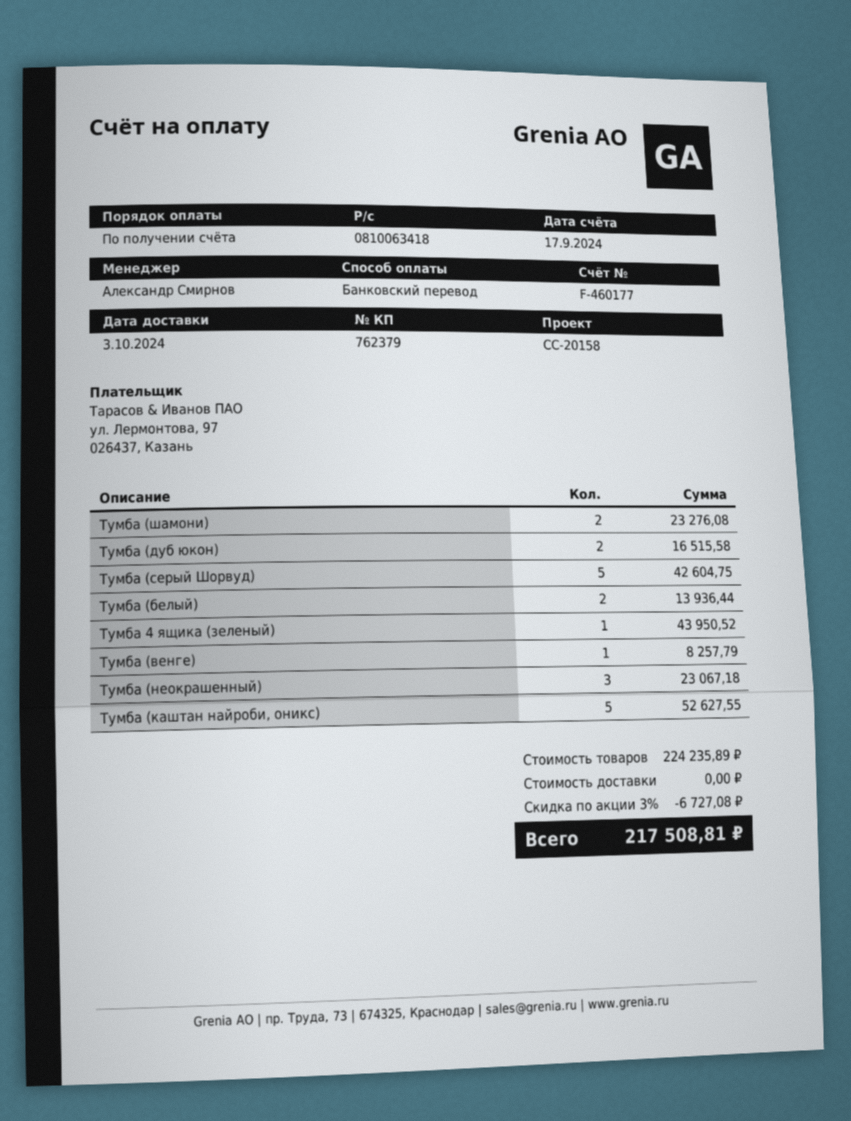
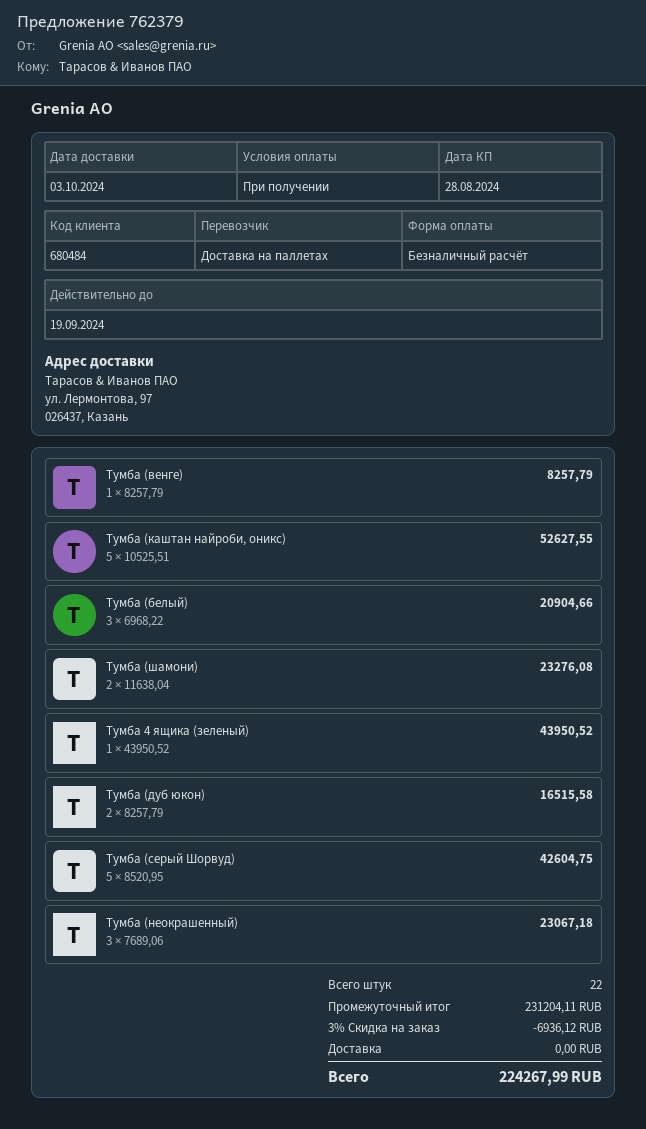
Тумба (белый): 2 for 13936.44 -> 3 for 20904.66
subtotal: 224235.89 -> 231204.11
discount: 3% = 6727.08 -> 3% = 6936.12
total: 217508.81 -> 224267.99

